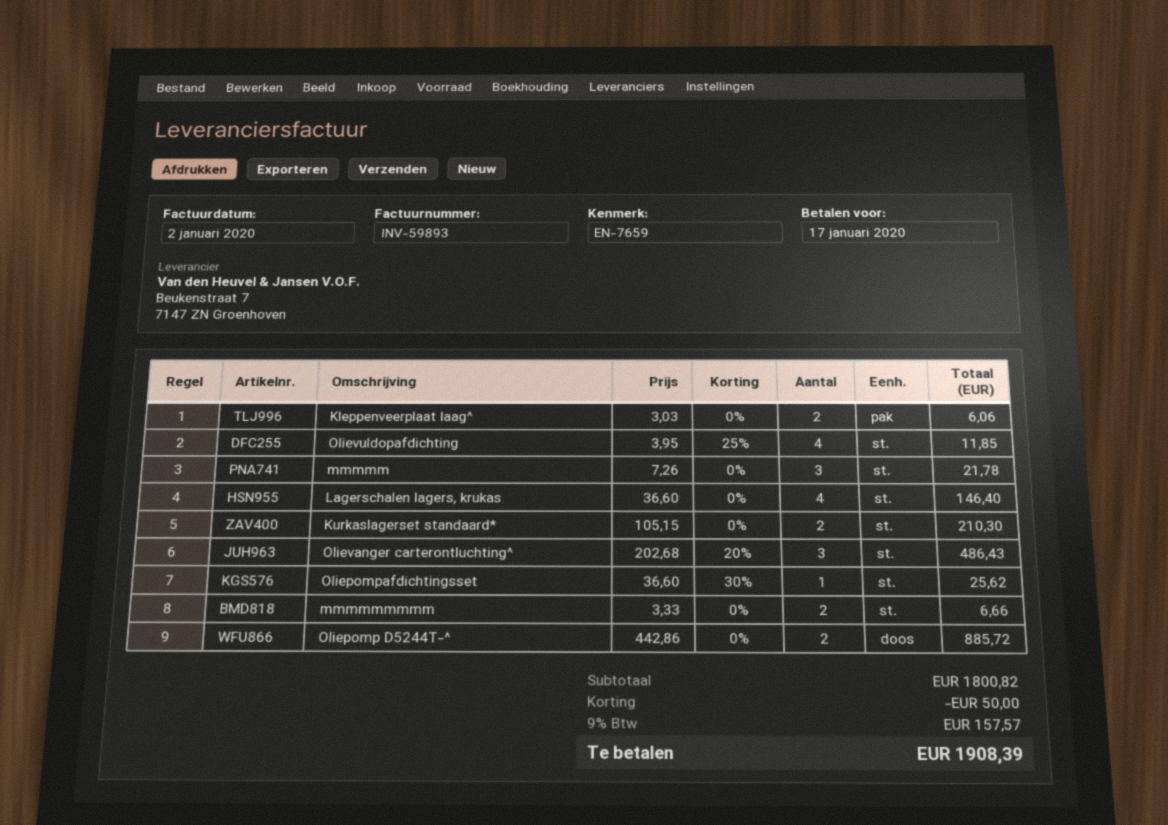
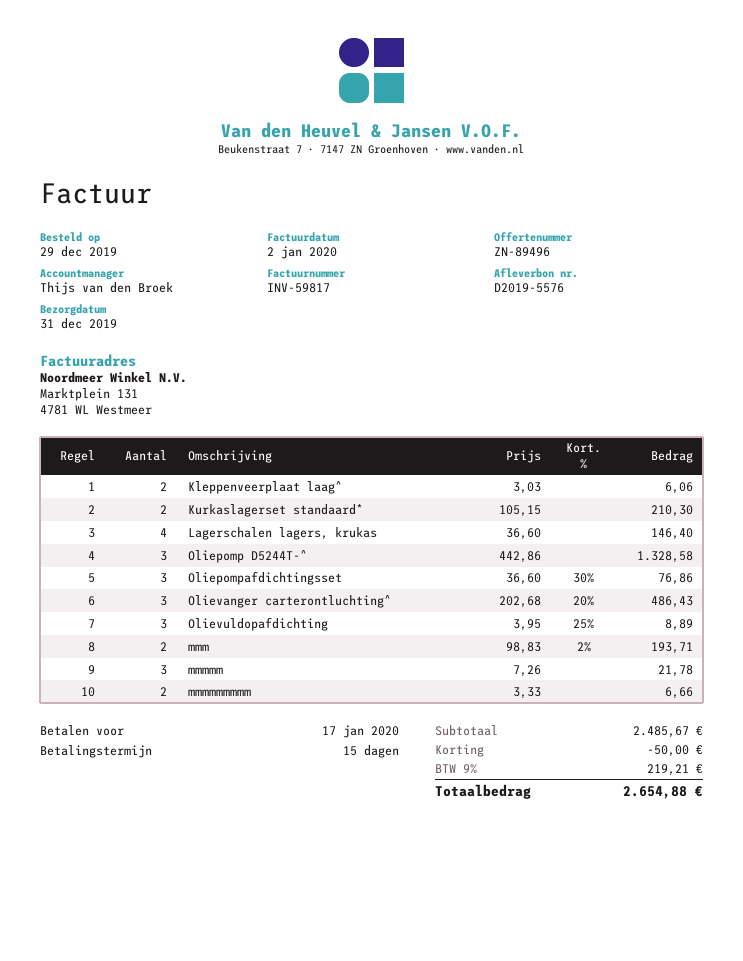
invoice number: INV-59893 -> INV-59817
Olievuldopafdichting: 4 x 3.95 - 25% = 11.85 -> 3 x 3.95 - 25% = 8.89
Oliepompafdichtingsset: 1 x 36.60 - 30% = 25.62 -> 3 x 36.60 - 30% = 76.86
Oliepomp D5244T-^: 2 x 442.86 = 885.72 -> 3 x 442.86 = 1328.58
mmm: none -> 2 x 98.83 - 2% = 193.71
subtotal: 1800.82 -> 2485.67
tax: 9% = 157.57 -> 9% = 219.21
total: 1908.39 -> 2654.88

